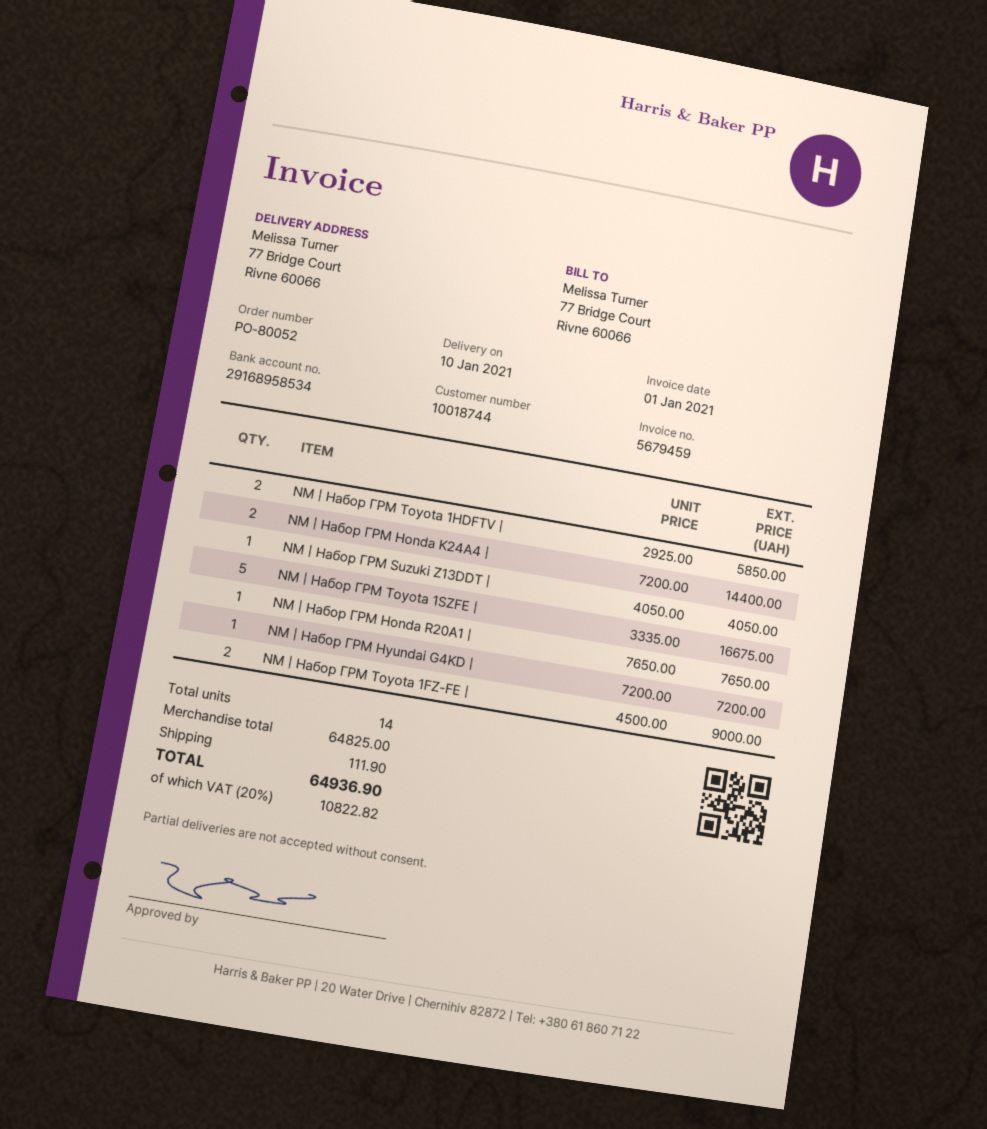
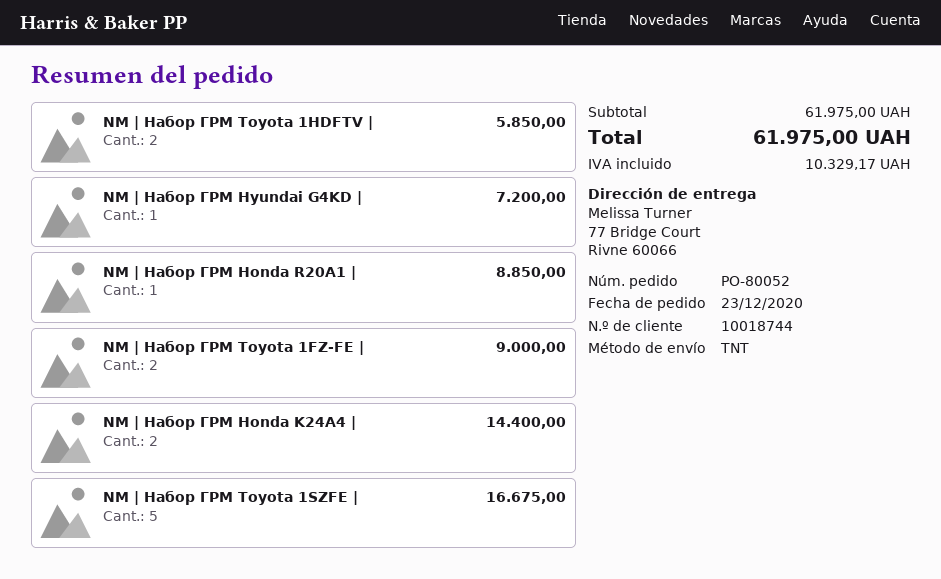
NM | Набор ГРМ Suzuki Z13DDT |: 1 for 4050.00 -> none
NM | Набор ГРМ Honda R20A1 |: 1 for 7650.00 -> 1 for 8850.00
subtotal: 64825.00 -> 61975.00
shipping: 111.90 -> none
tax: 10822.82 -> 10329.17
total: 64936.90 -> 61975.00

